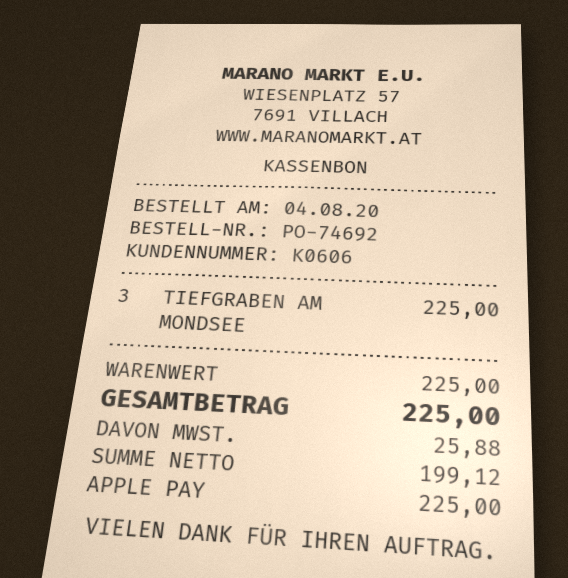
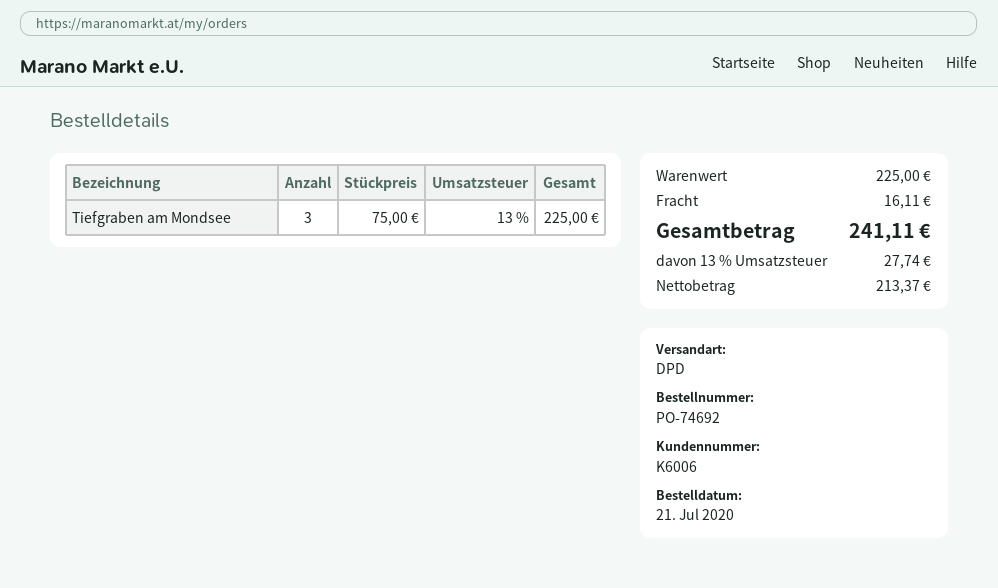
order date: 2020-08-04 -> 2020-07-21
customer number: K0606 -> K6006
shipping: none -> 16.11
net: 199.12 -> 213.37
tax: 25.88 -> 27.74
total: 225.00 -> 241.11

